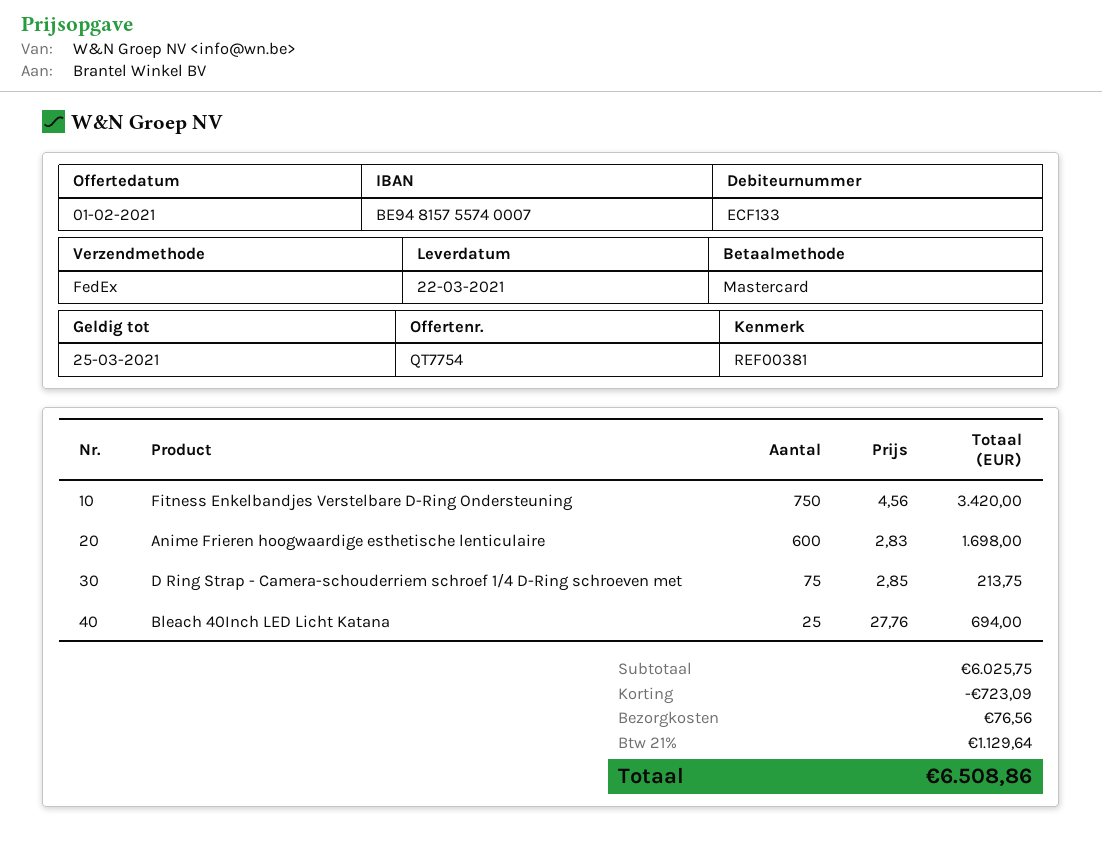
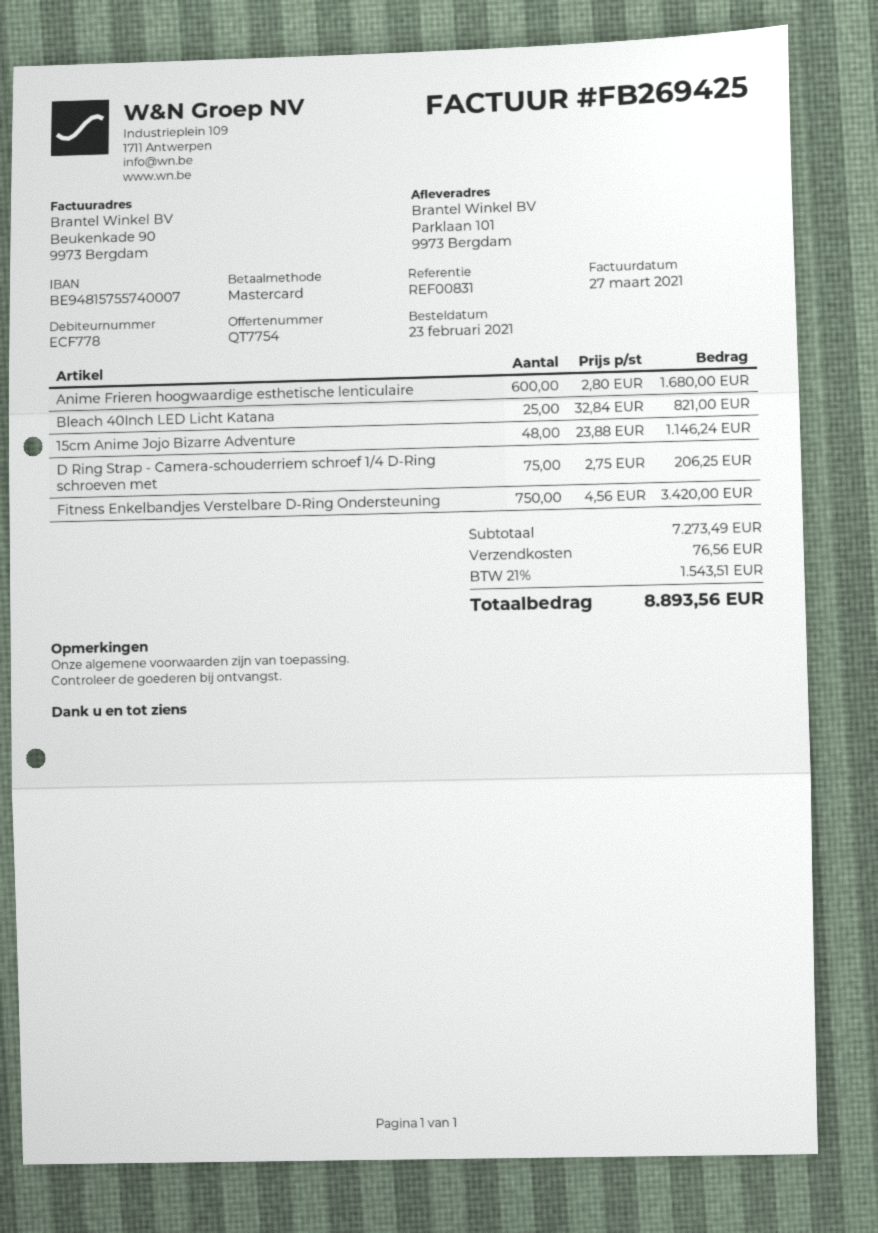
customer number: ECF133 -> ECF778
reference: REF00381 -> REF00831
Anime Frieren hoogwaardige esthetische lenticulaire: 600 x 2.83 = 1698.00 -> 600 x 2.80 = 1680.00
D Ring Strap - Camera-schouderriem schroef 1/4 D-Ring schroeven met: 75 x 2.85 = 213.75 -> 75 x 2.75 = 206.25
Bleach 40Inch LED Licht Katana: 25 x 27.76 = 694.00 -> 25 x 32.84 = 821.00
15cm Anime Jojo Bizarre Adventure: none -> 48 x 23.88 = 1146.24
subtotal: 6025.75 -> 7273.49
discount: 723.09 -> none
tax: 21% = 1129.64 -> 21% = 1543.51
total: 6508.86 -> 8893.56

